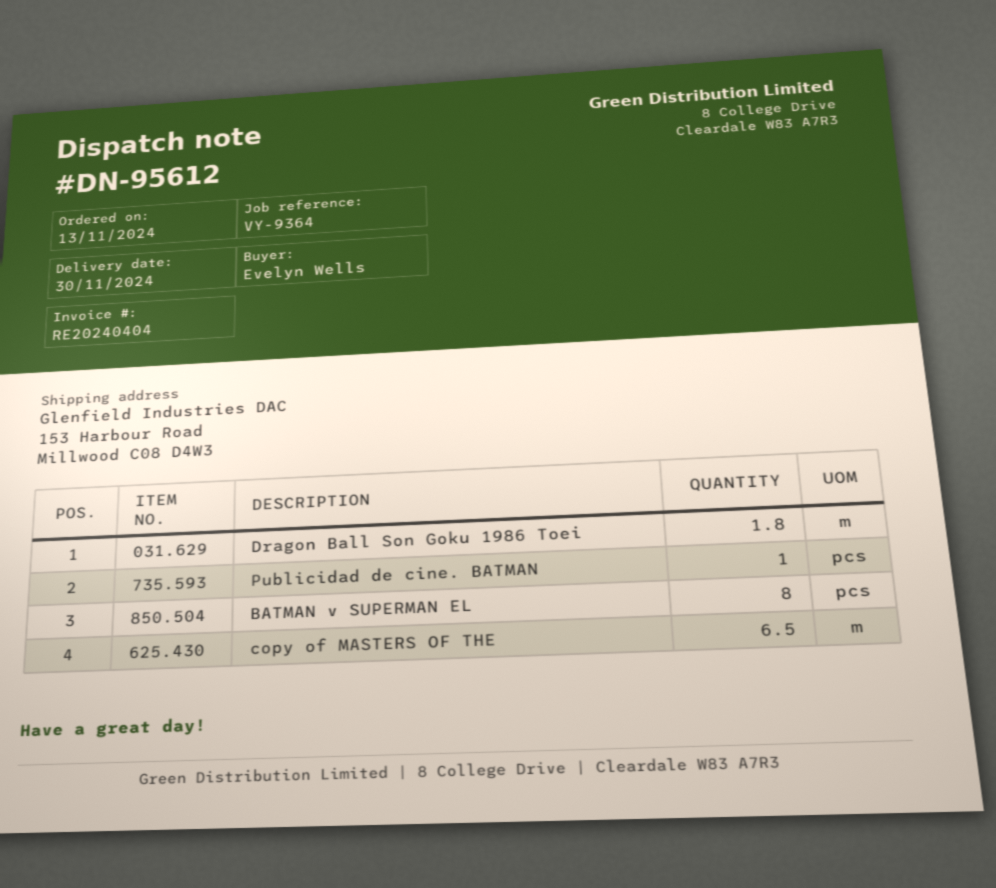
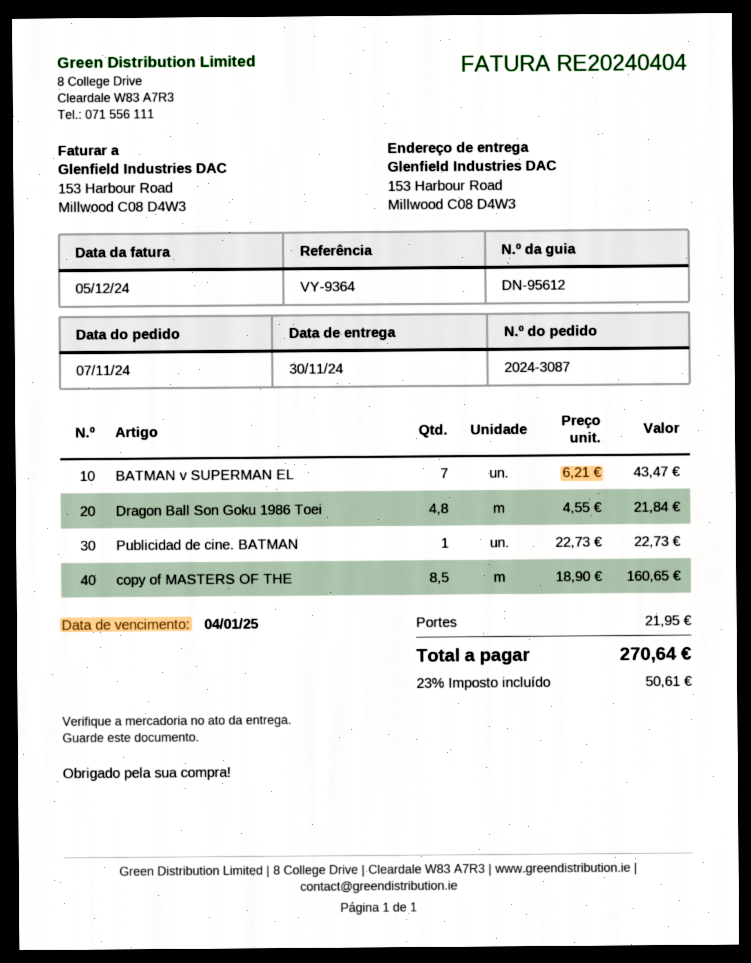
order date: 2024-11-13 -> 2024-11-07
Dragon Ball Son Goku 1986 Toei: 1.8 -> 4.8
BATMAN v SUPERMAN EL: 8 -> 7
copy of MASTERS OF THE: 6.5 -> 8.5

